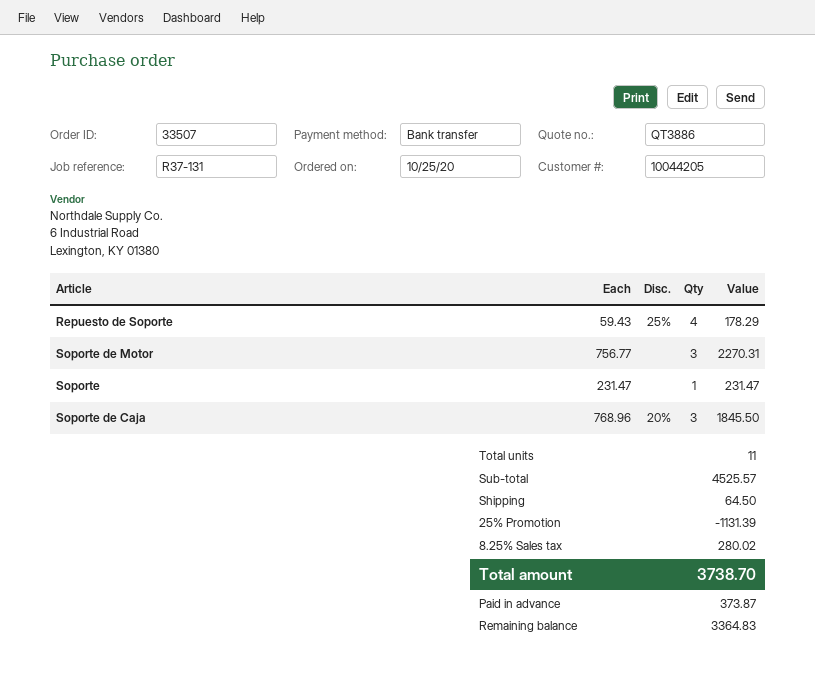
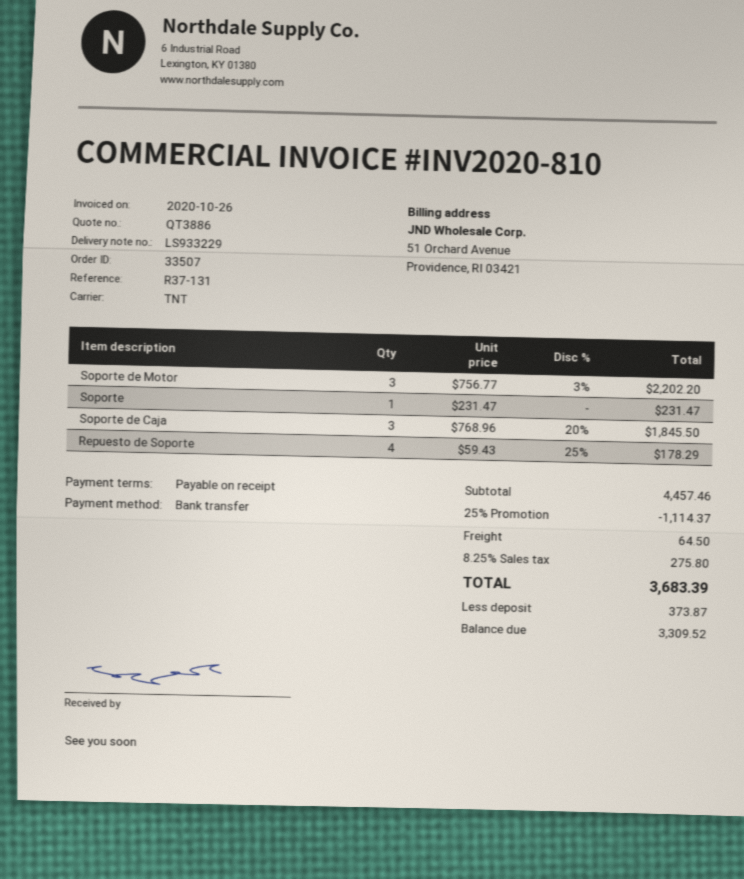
Soporte de Motor: 3 x 756.77 = 2270.31 -> 3 x 756.77 - 3% = 2202.20
subtotal: 4525.57 -> 4457.46
discount: 25% = 1131.39 -> 25% = 1114.37
tax: 8.25% = 280.02 -> 8.25% = 275.80
total: 3738.70 -> 3683.39
balance: 3364.83 -> 3309.52

